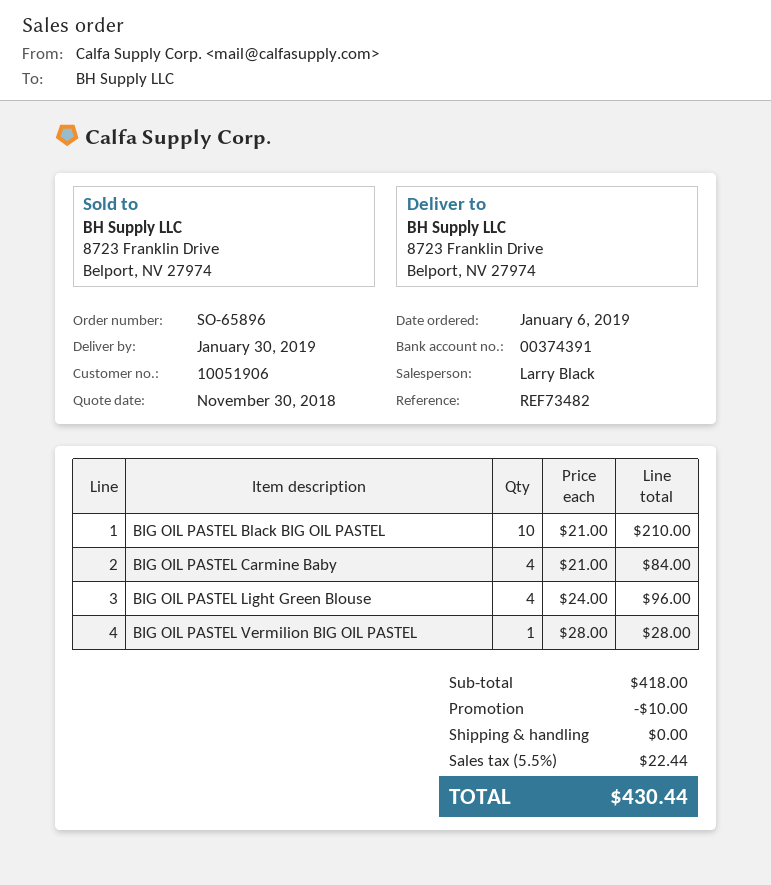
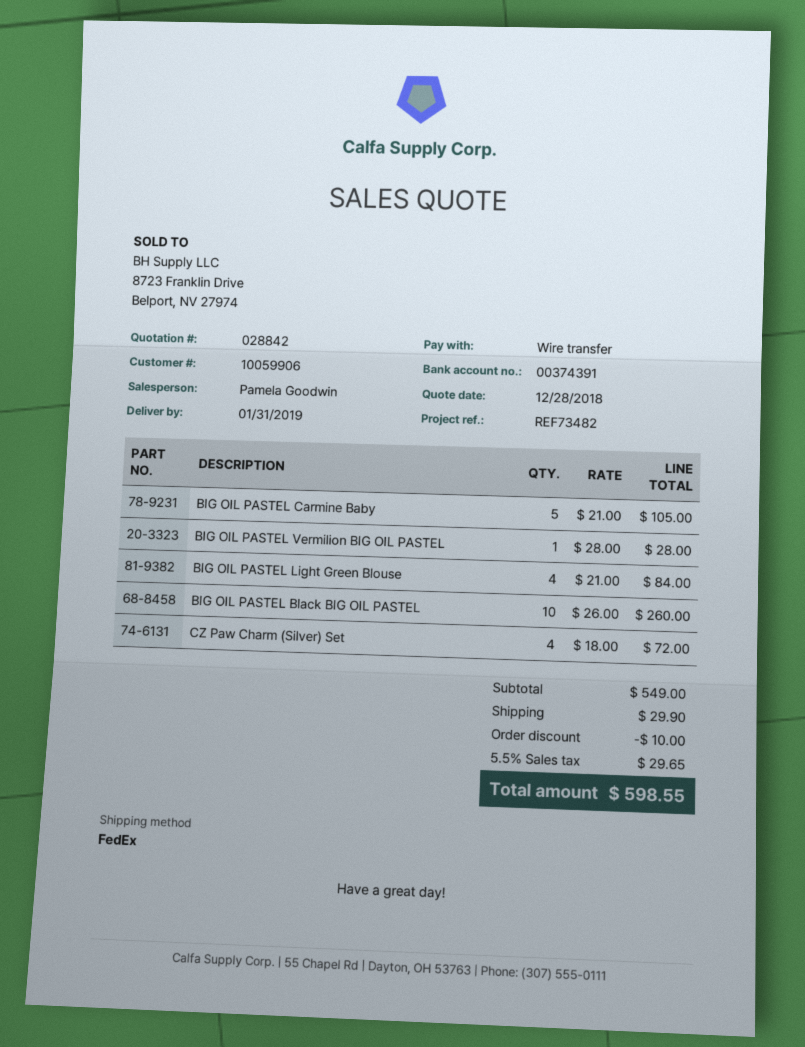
quote date: 2018-11-30 -> 2018-12-28
delivery date: 2019-01-30 -> 2019-01-31
customer number: 10051906 -> 10059906
sales rep: Larry Black -> Pamela Goodwin
BIG OIL PASTEL Black BIG OIL PASTEL: 10 x 21.00 = 210.00 -> 10 x 26.00 = 260.00
BIG OIL PASTEL Carmine Baby: 4 x 21.00 = 84.00 -> 5 x 21.00 = 105.00
BIG OIL PASTEL Light Green Blouse: 4 x 24.00 = 96.00 -> 4 x 21.00 = 84.00
CZ Paw Charm (Silver) Set: none -> 4 x 18.00 = 72.00
subtotal: 418.00 -> 549.00
shipping: 0.00 -> 29.90
tax: 5.5% = 22.44 -> 5.5% = 29.65
total: 430.44 -> 598.55

